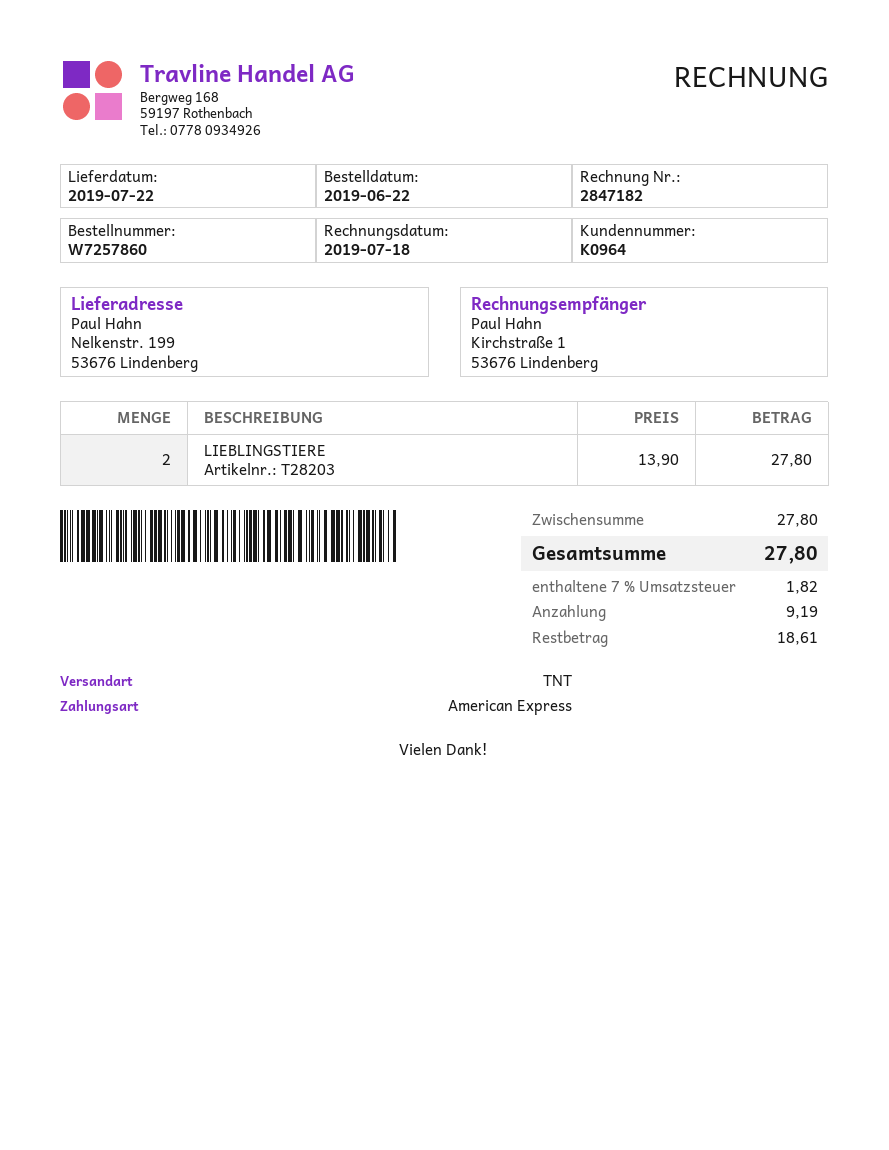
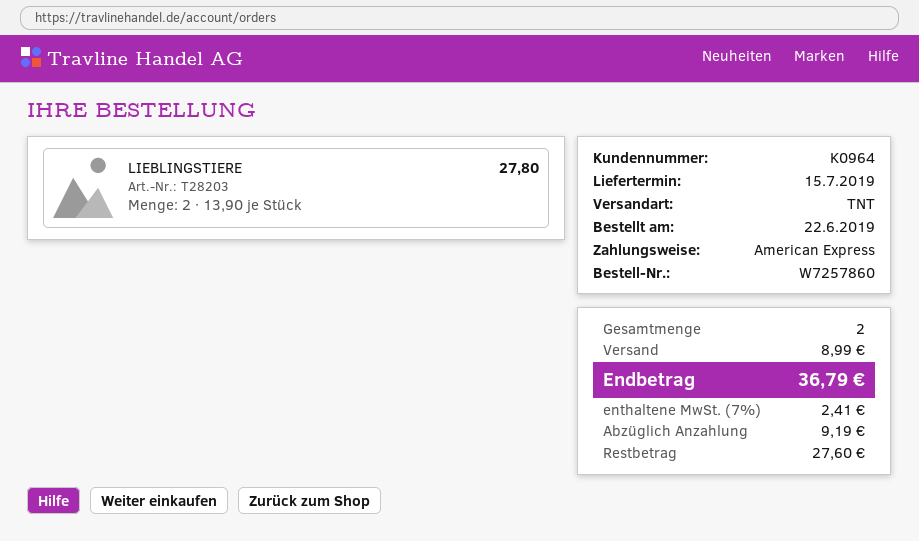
delivery date: 2019-07-22 -> 2019-07-15
shipping: none -> 8.99
tax: 7% = 1.82 -> 7% = 2.41
total: 27.80 -> 36.79
balance: 18.61 -> 27.60

